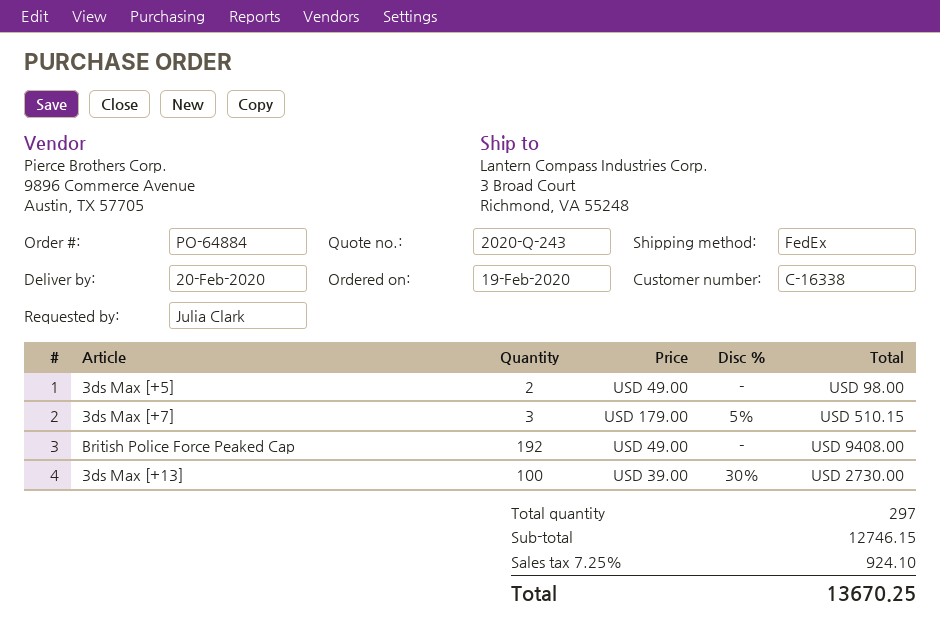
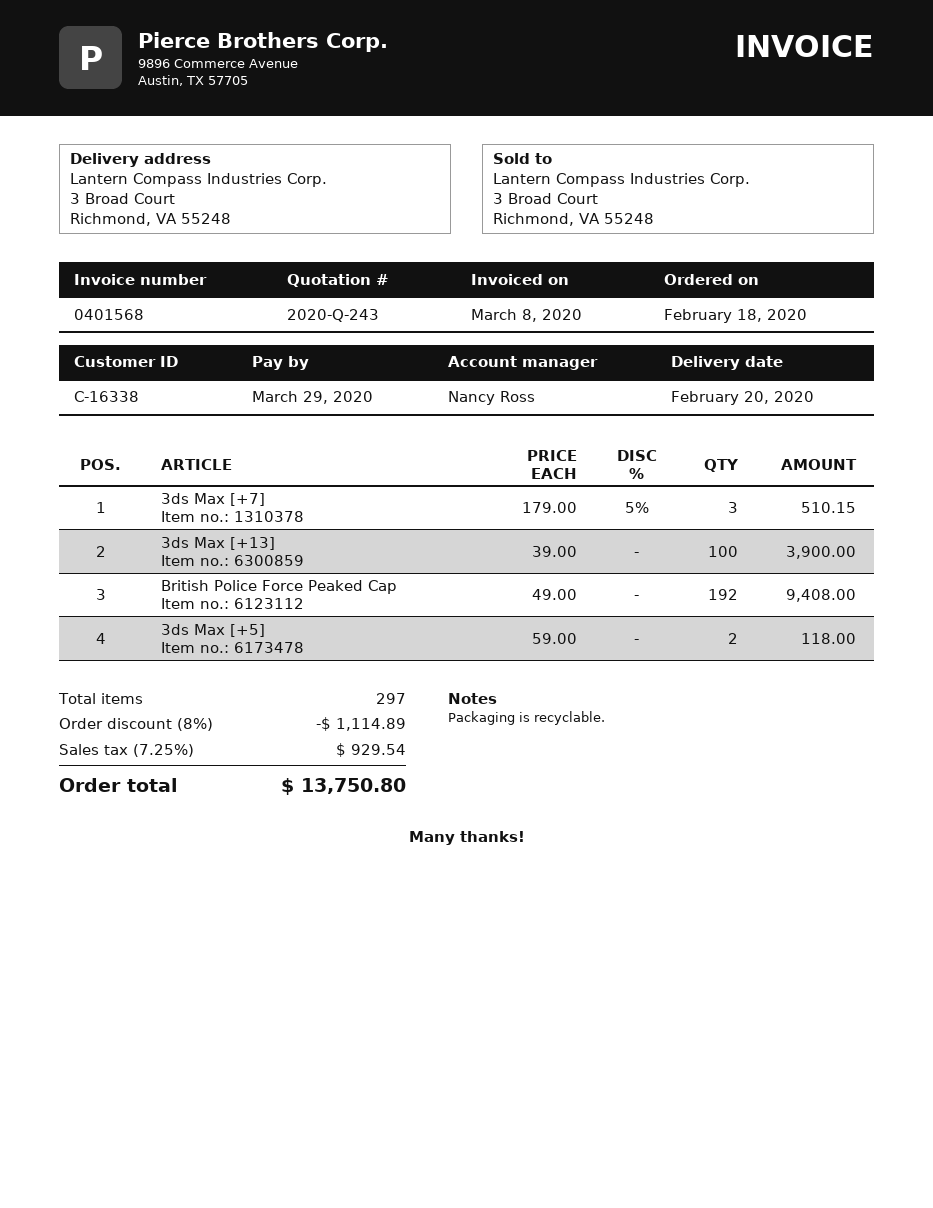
order date: 2020-02-19 -> 2020-02-18
3ds Max [+5]: 2 x 49.00 = 98.00 -> 2 x 59.00 = 118.00
3ds Max [+13]: 100 x 39.00 - 30% = 2730.00 -> 100 x 39.00 = 3900.00
discount: none -> 8% = 1114.89
tax: 7.25% = 924.10 -> 7.25% = 929.54
total: 13670.25 -> 13750.80

